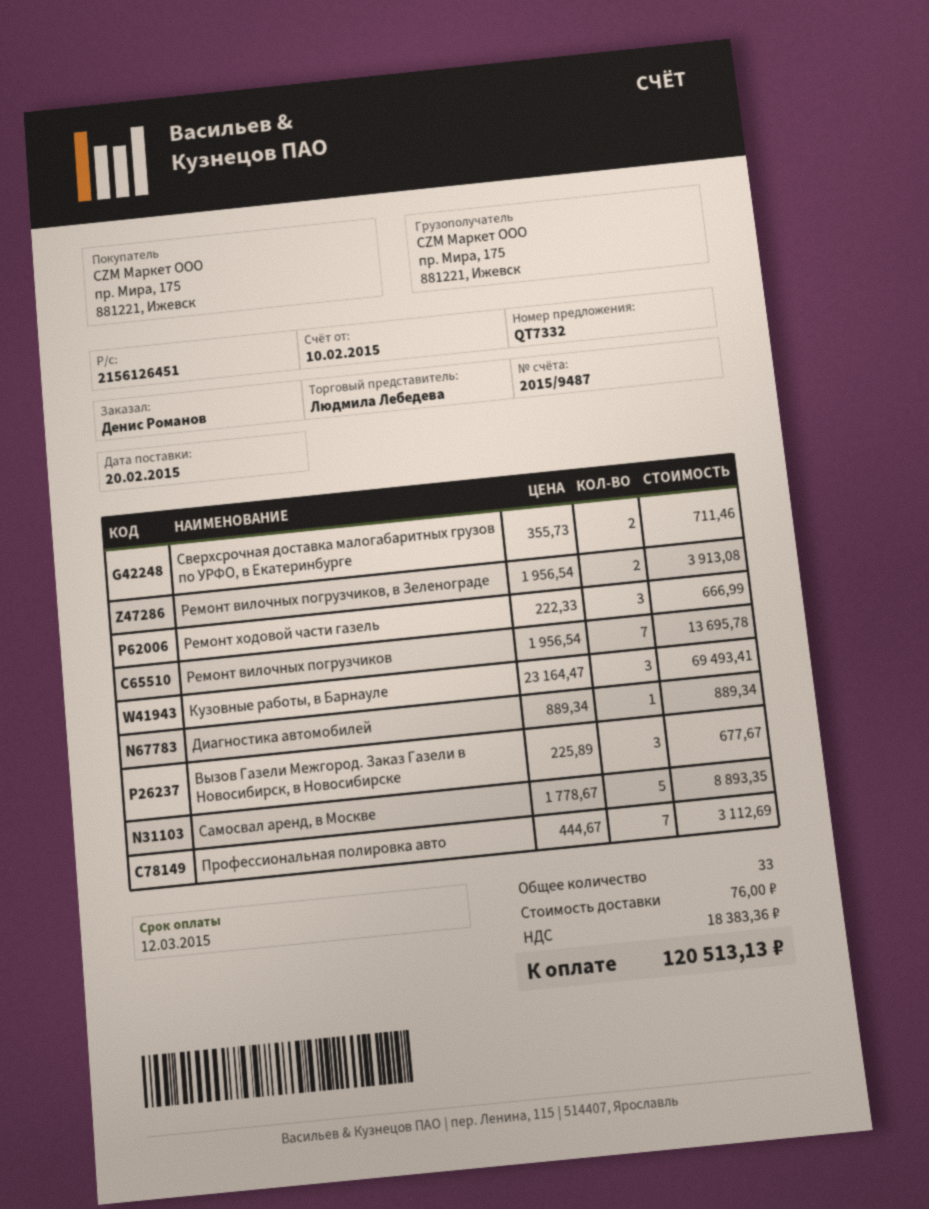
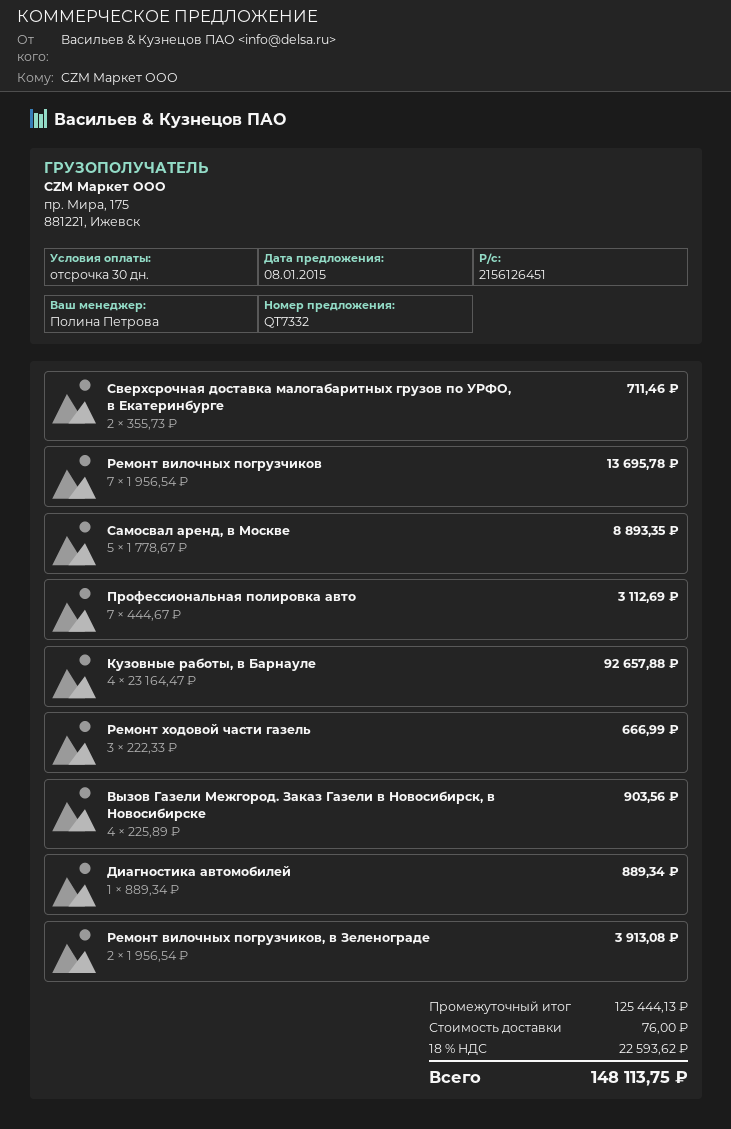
sales rep: Людмила Лебедева -> Полина Петрова
Кузовные работы, в Барнауле: 3 x 23164.47 = 69493.41 -> 4 x 23164.47 = 92657.88
Вызов Газели Межгород. Заказ Газели в Новосибирск, в Новосибирске: 3 x 225.89 = 677.67 -> 4 x 225.89 = 903.56
tax: 18383.36 -> 22593.62
total: 120513.13 -> 148113.75

